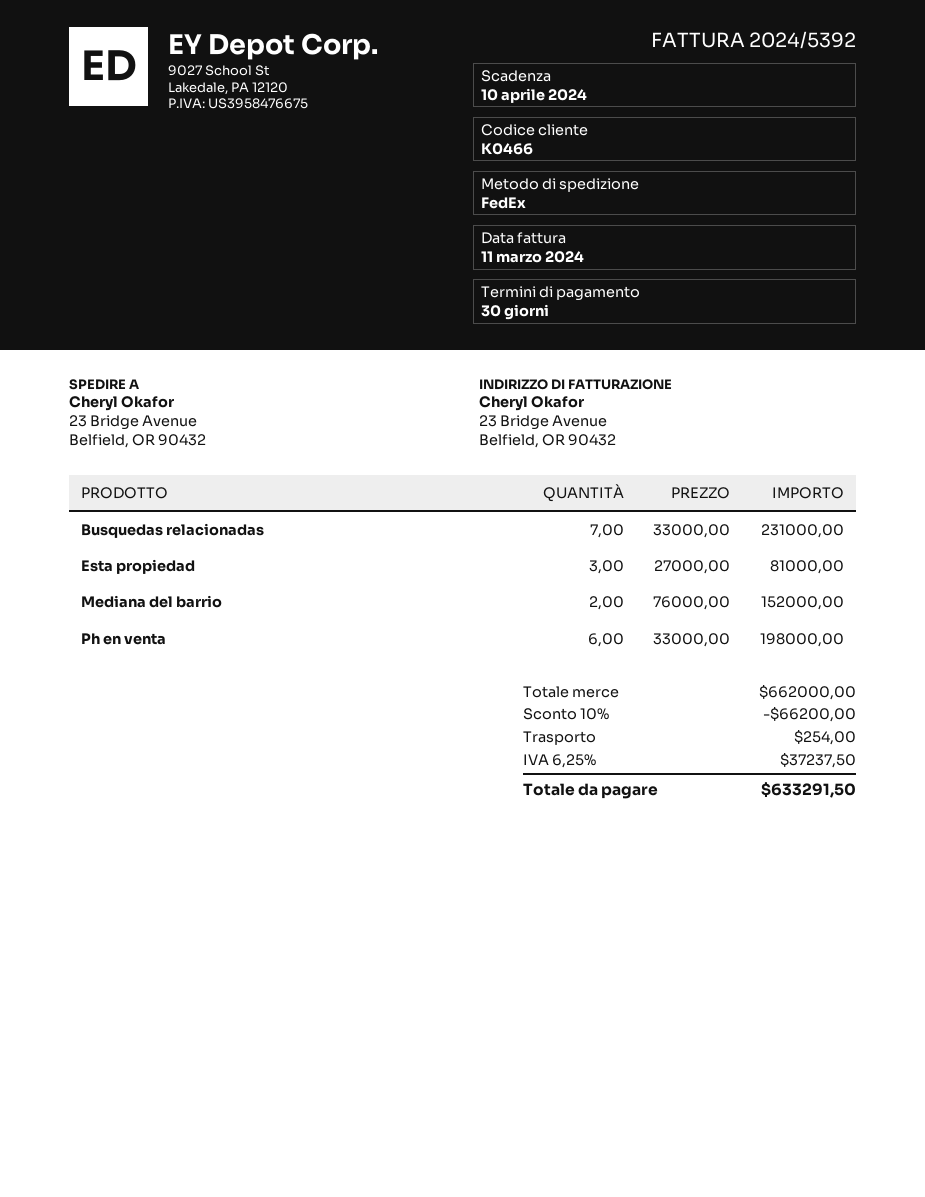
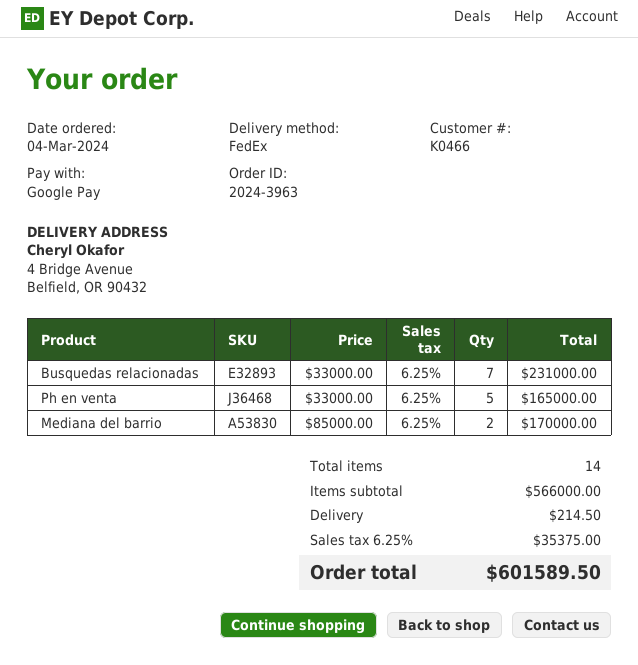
ship to: 23 Bridge Avenue, Belfield, OR 90432 -> 4 Bridge Avenue, Belfield, OR 90432
Esta propiedad: 3 x 27000.00 = 81000.00 -> none
Mediana del barrio: 2 x 76000.00 = 152000.00 -> 2 x 85000.00 = 170000.00
Ph en venta: 6 x 33000.00 = 198000.00 -> 5 x 33000.00 = 165000.00
subtotal: 662000.00 -> 566000.00
discount: 10% = 66200.00 -> none
shipping: 254.00 -> 214.50
tax: 6.25% = 37237.50 -> 6.25% = 35375.00
total: 633291.50 -> 601589.50

